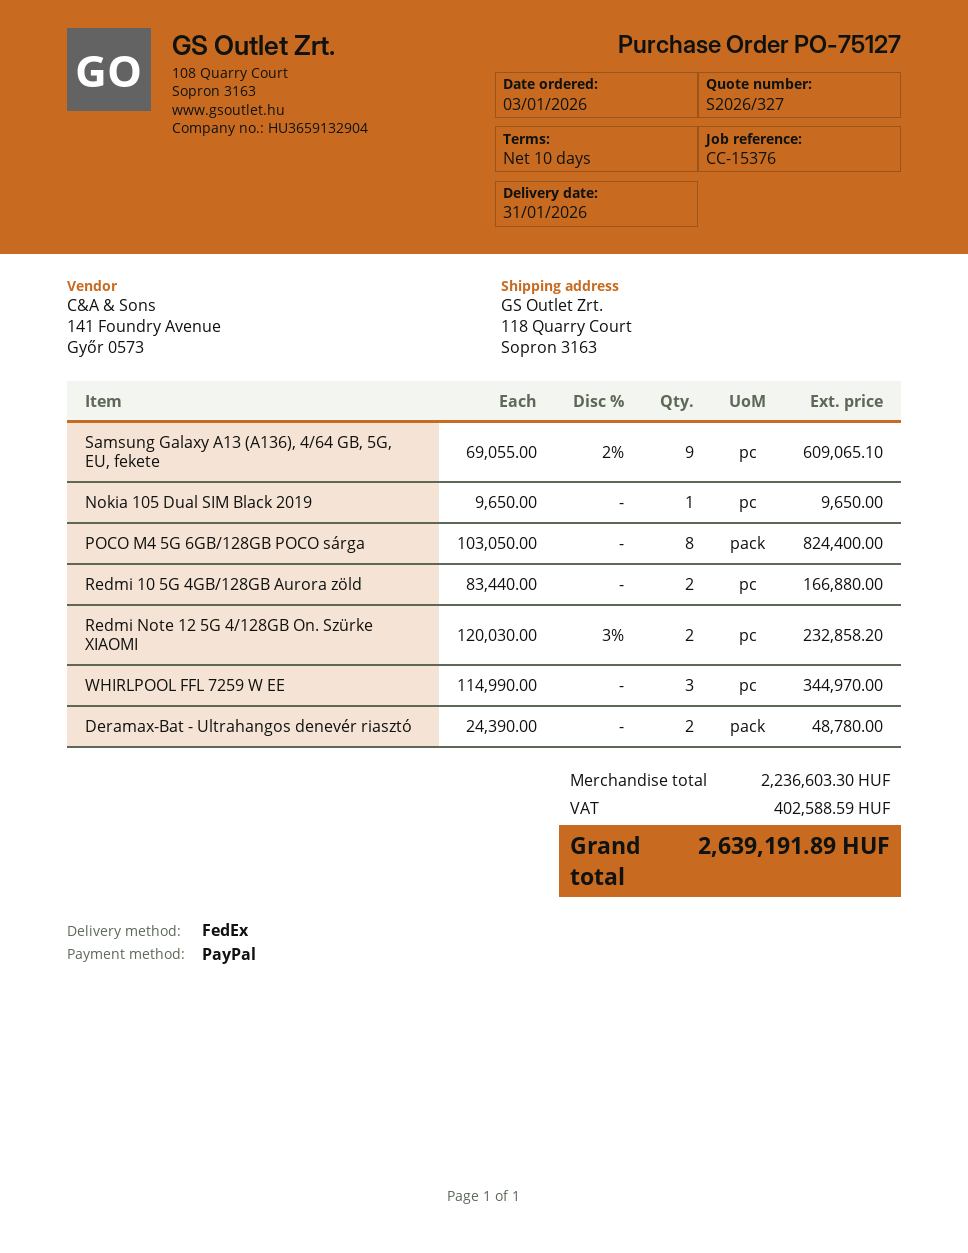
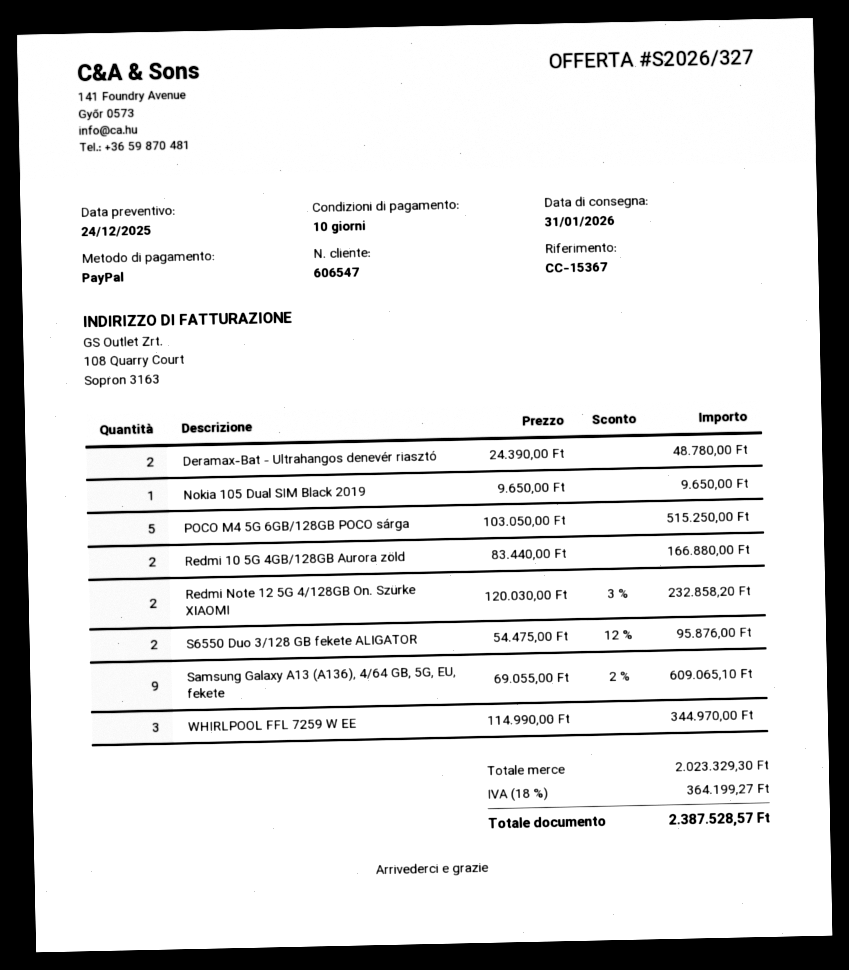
reference: CC-15376 -> CC-15367
POCO M4 5G 6GB/128GB POCO sárga: 8 x 103050.00 = 824400.00 -> 5 x 103050.00 = 515250.00
S6550 Duo 3/128 GB fekete ALIGATOR: none -> 2 x 54475.00 - 12% = 95876.00
subtotal: 2236603.30 -> 2023329.30
tax: 402588.59 -> 364199.27
total: 2639191.89 -> 2387528.57

